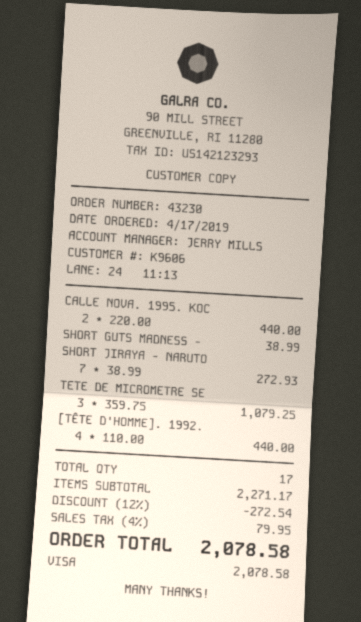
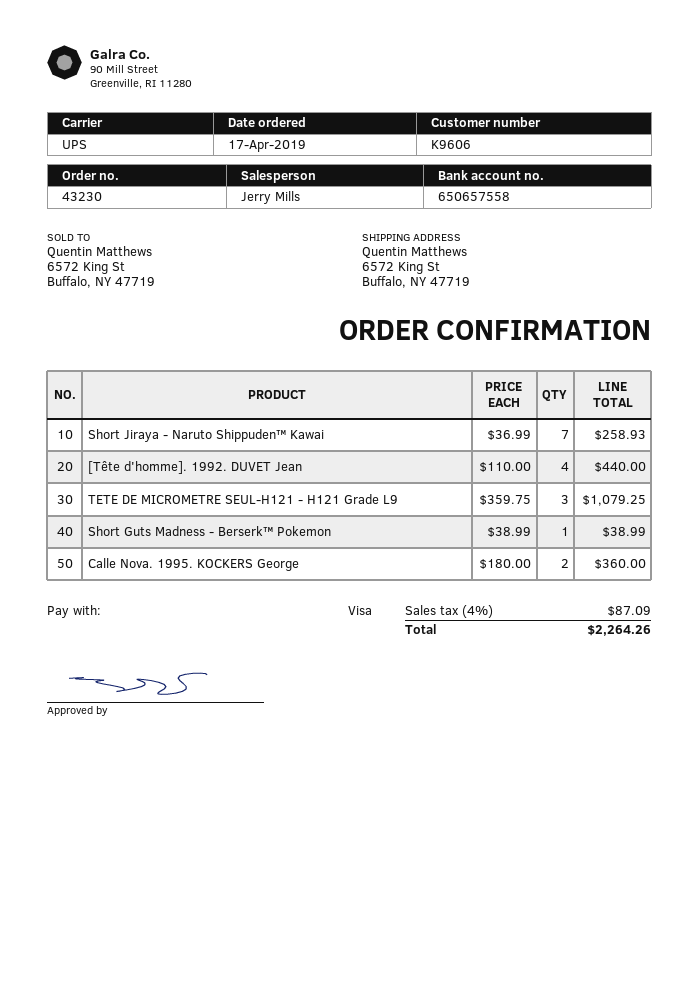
CALLE NOVA. 1995. KOC: 2 x 220.00 = 440.00 -> 2 x 180.00 = 360.00
SHORT JIRAYA - NARUTO: 7 x 38.99 = 272.93 -> 7 x 36.99 = 258.93
discount: 12% = 272.54 -> none
tax: 4% = 79.95 -> 4% = 87.09
total: 2078.58 -> 2264.26

